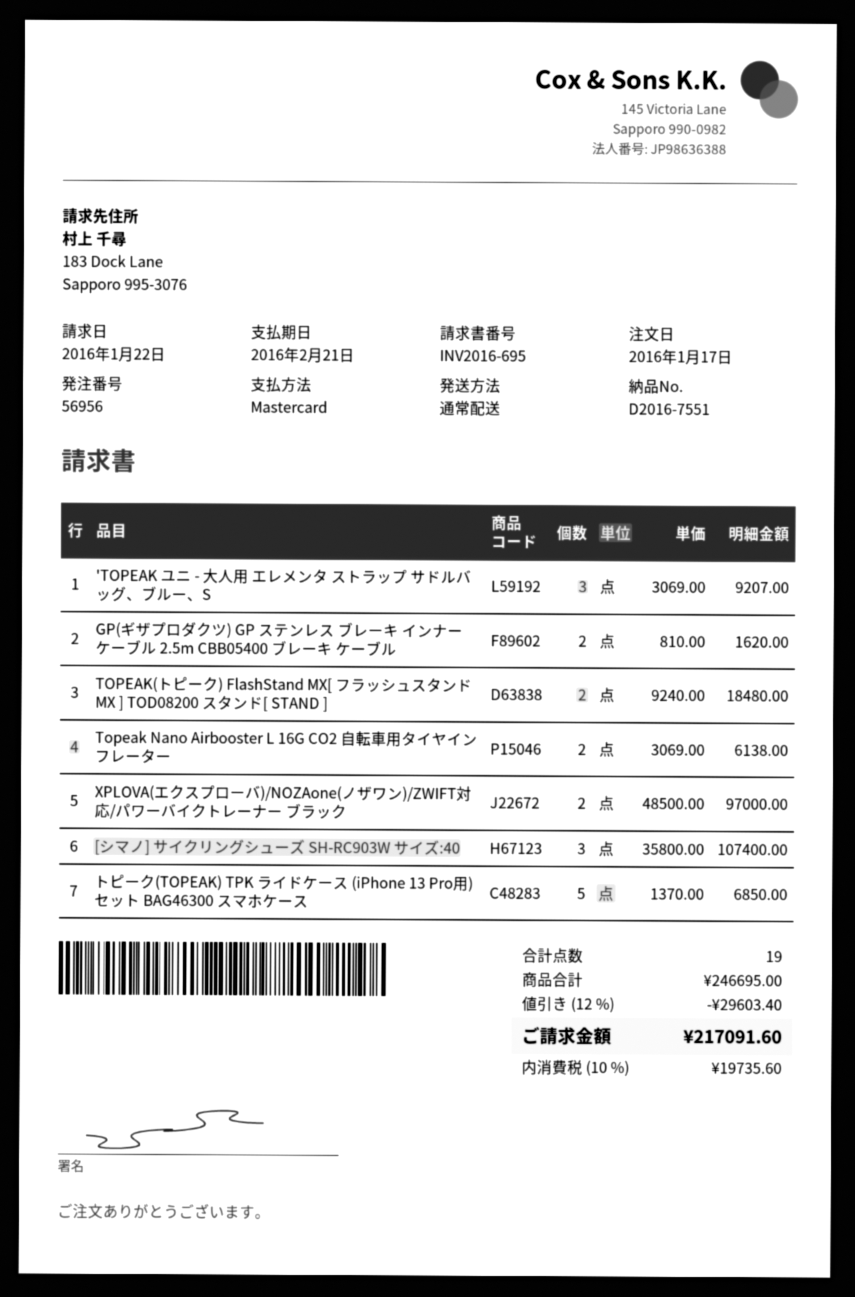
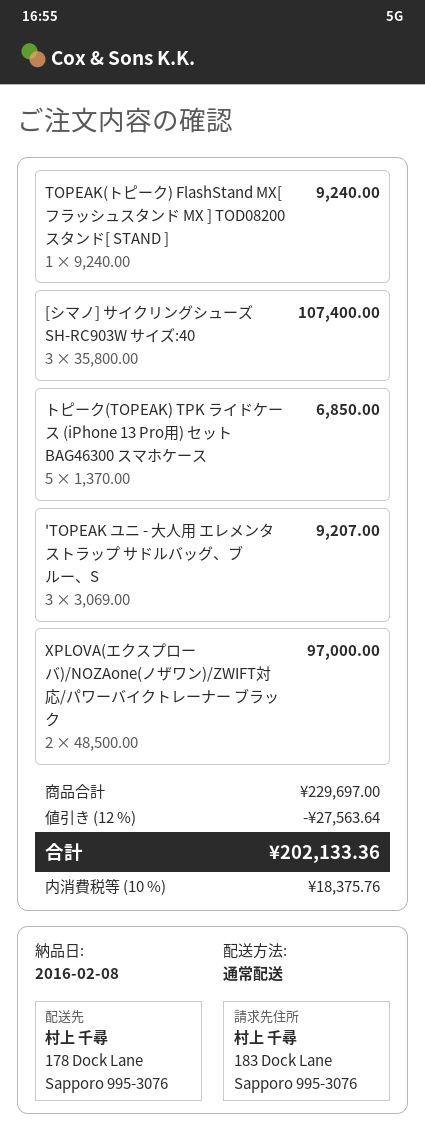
GP(ギザプロダクツ) GP ステンレス ブレーキ インナーケーブル 2.5m CBB05400 ブレーキ ケーブル: 2 x 810.00 = 1620.00 -> none
TOPEAK(トピーク) FlashStand MX[ フラッシュスタンド MX ] TOD08200 スタンド[ STAND ]: 2 x 9240.00 = 18480.00 -> 1 x 9240.00 = 9240.00
Topeak Nano Airbooster L 16G CO2 自転車用タイヤインフレーター: 2 x 3069.00 = 6138.00 -> none
subtotal: 246695.00 -> 229697.00
discount: 12% = 29603.40 -> 12% = 27563.64
tax: 10% = 19735.60 -> 10% = 18375.76
total: 217091.60 -> 202133.36

